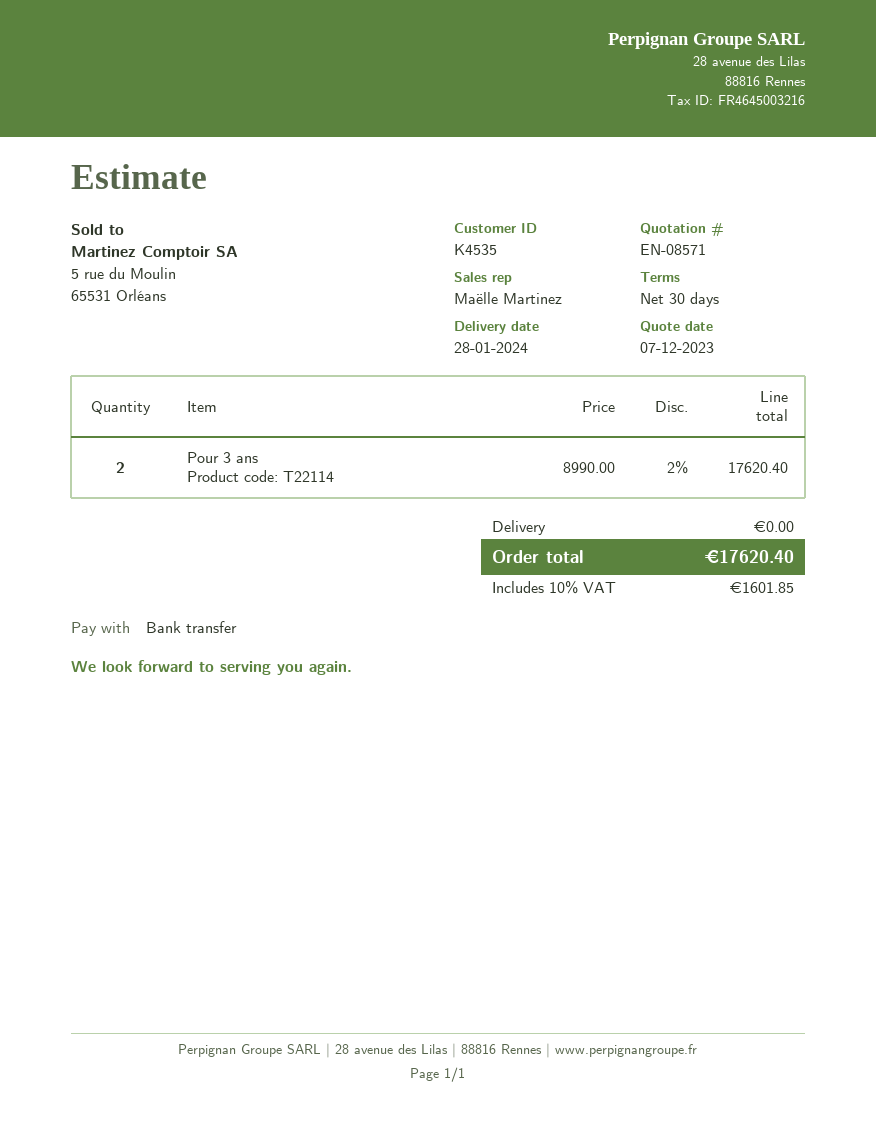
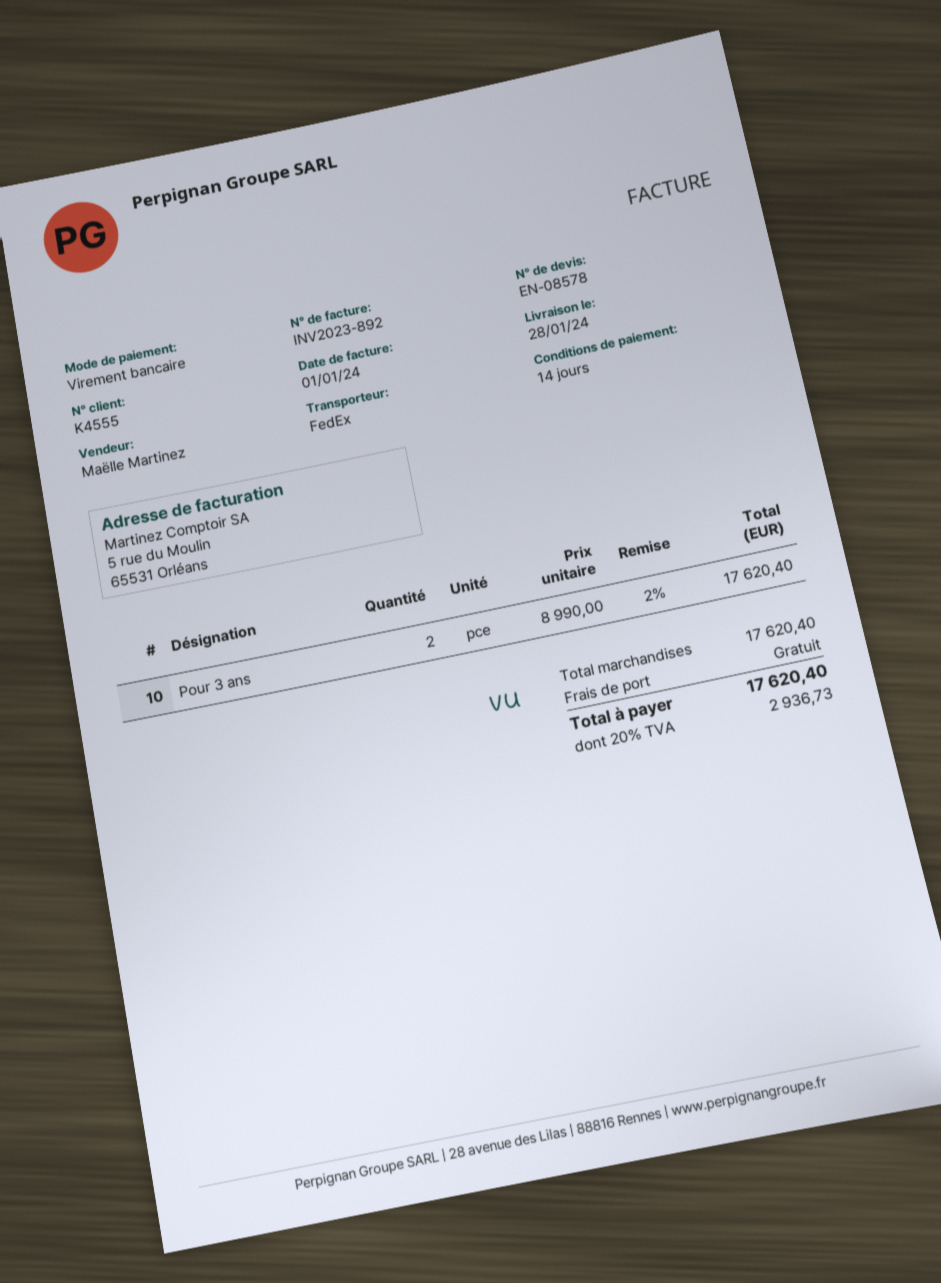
quote number: EN-08571 -> EN-08578
payment terms: 30 days -> 14 days
customer number: K4535 -> K4555
tax: 10% = 1601.85 -> 20% = 2936.73

